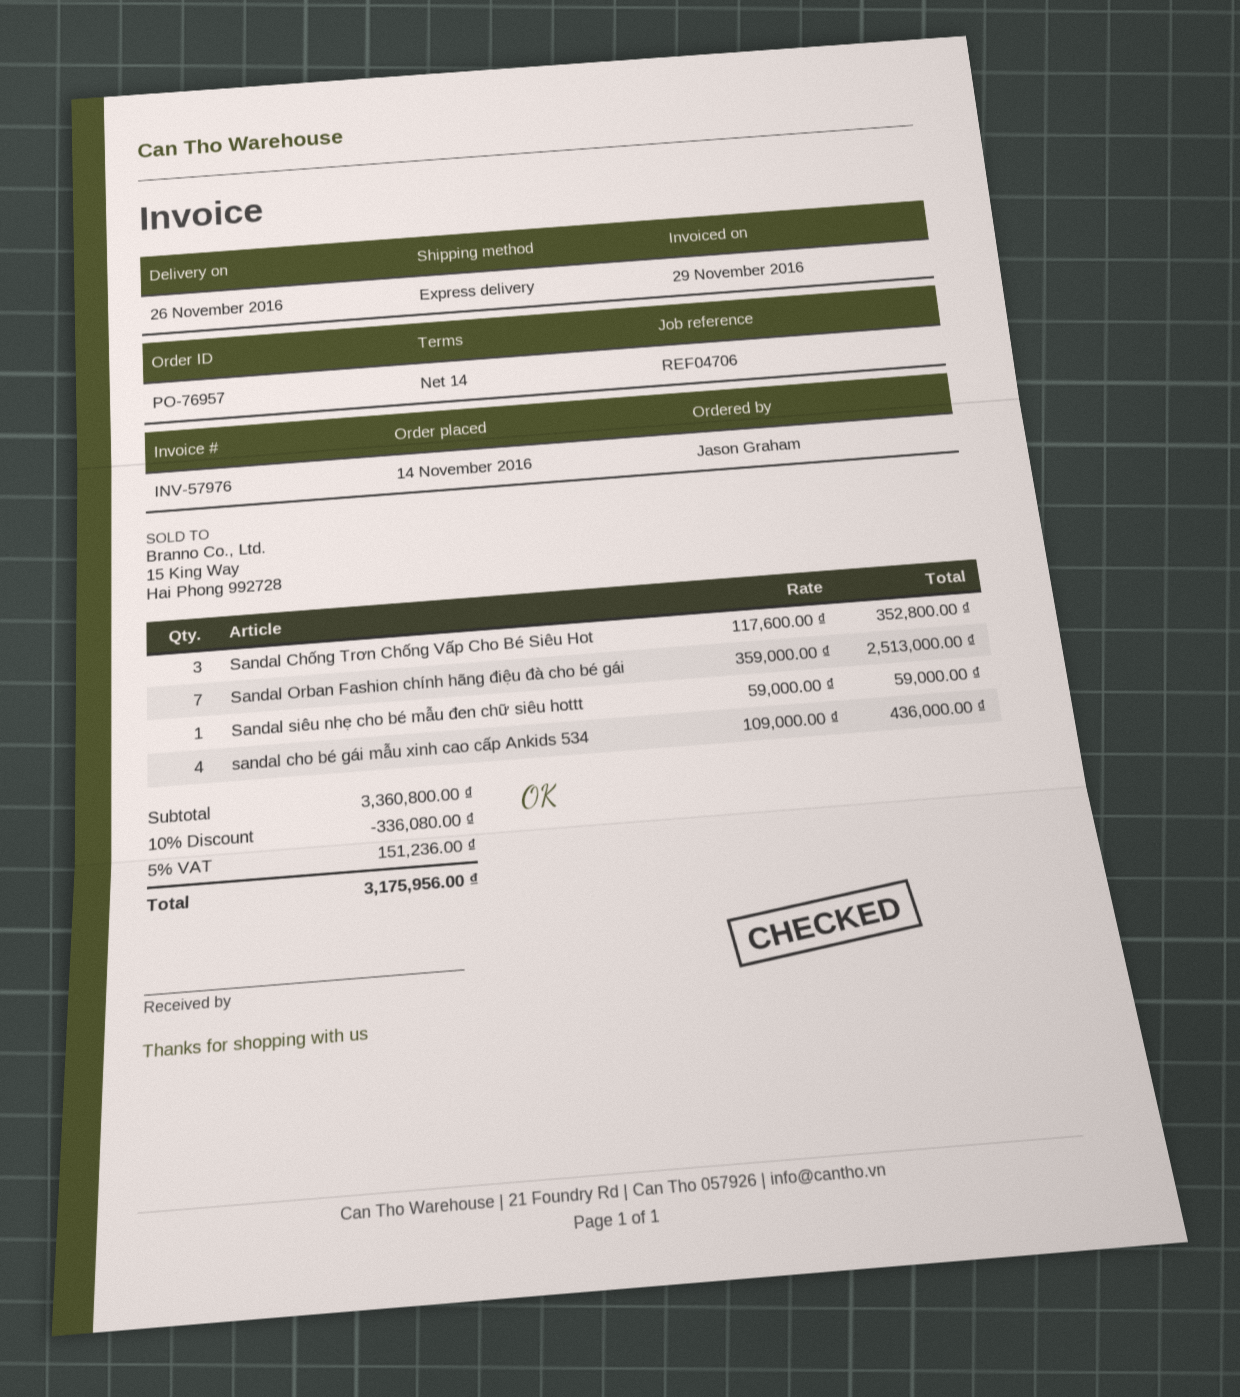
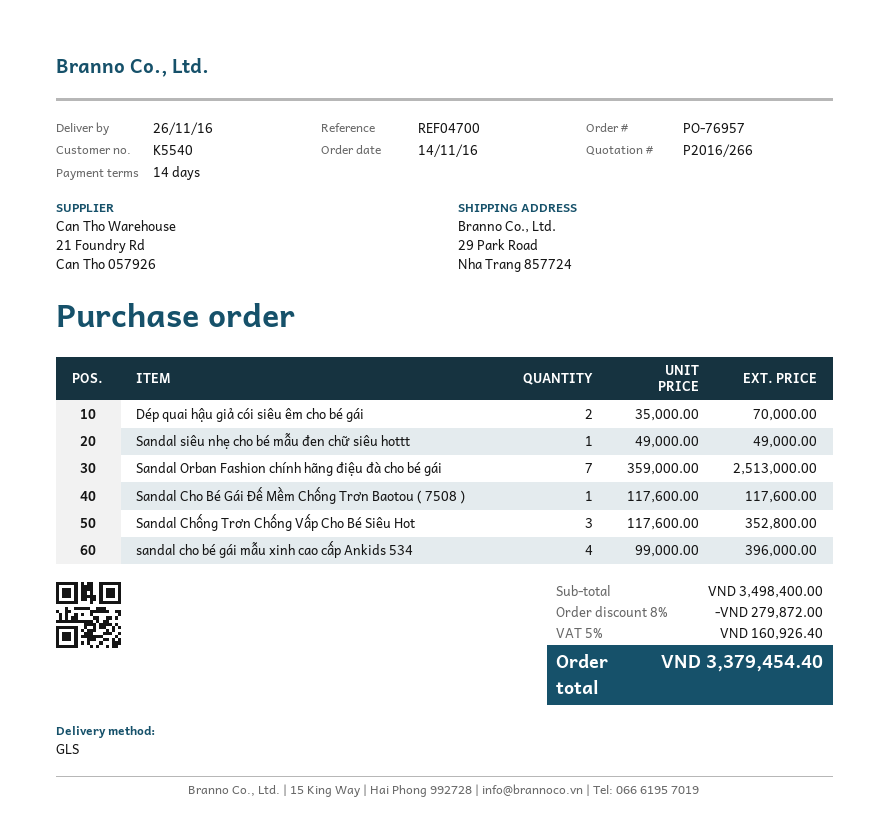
reference: REF04706 -> REF04700
shipping method: express -> GLS
Sandal siêu nhẹ cho bé mẫu đen chữ siêu hottt: 1 x 59000.00 = 59000.00 -> 1 x 49000.00 = 49000.00
sandal cho bé gái mẫu xinh cao cấp Ankids 534: 4 x 109000.00 = 436000.00 -> 4 x 99000.00 = 396000.00
Dép quai hậu giả cói siêu êm cho bé gái: none -> 2 x 35000.00 = 70000.00
Sandal Cho Bé Gái Đế Mềm Chống Trơn Baotou ( 7508 ): none -> 1 x 117600.00 = 117600.00
subtotal: 3360800.00 -> 3498400.00
discount: 10% = 336080.00 -> 8% = 279872.00
tax: 5% = 151236.00 -> 5% = 160926.40
total: 3175956.00 -> 3379454.40

